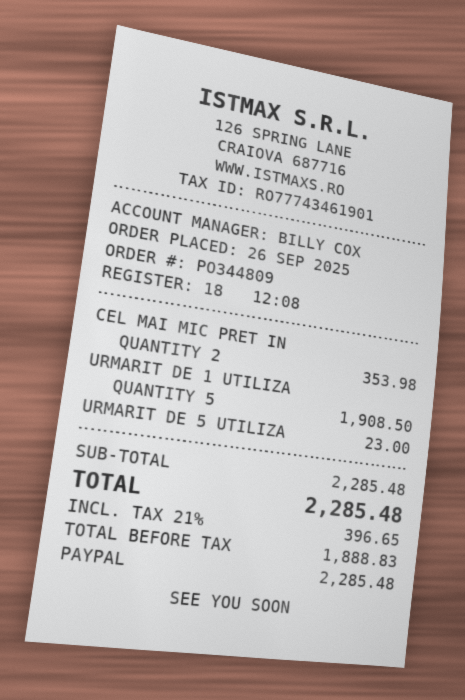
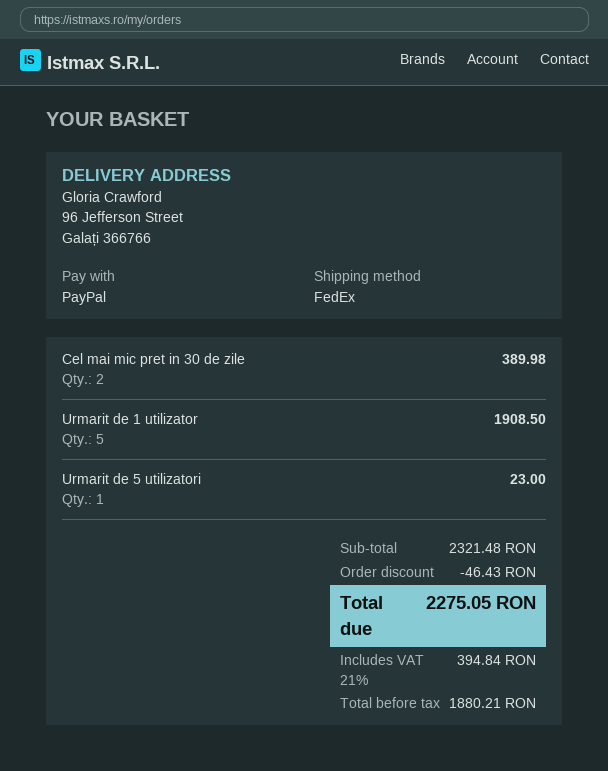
CEL MAI MIC PRET IN: 2 for 353.98 -> 2 for 389.98
subtotal: 2285.48 -> 2321.48
discount: none -> 46.43
net: 1888.83 -> 1880.21
tax: 21% = 396.65 -> 21% = 394.84
total: 2285.48 -> 2275.05

